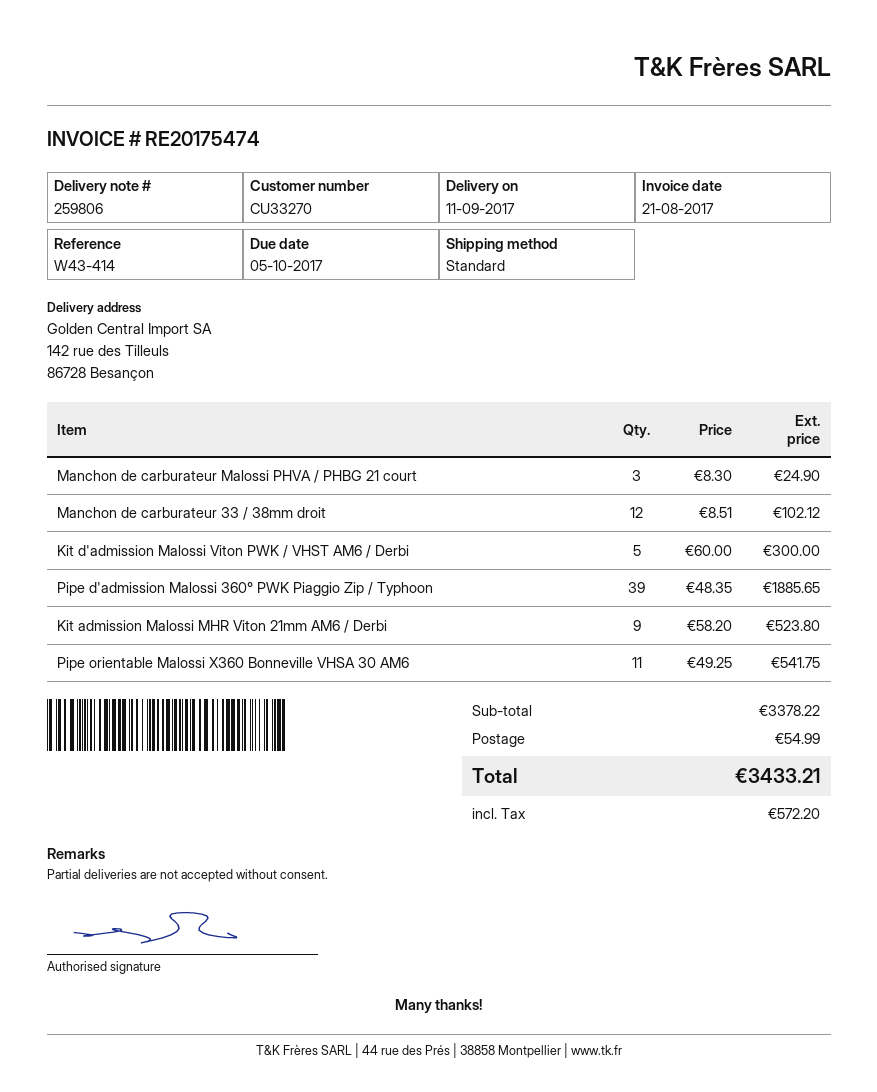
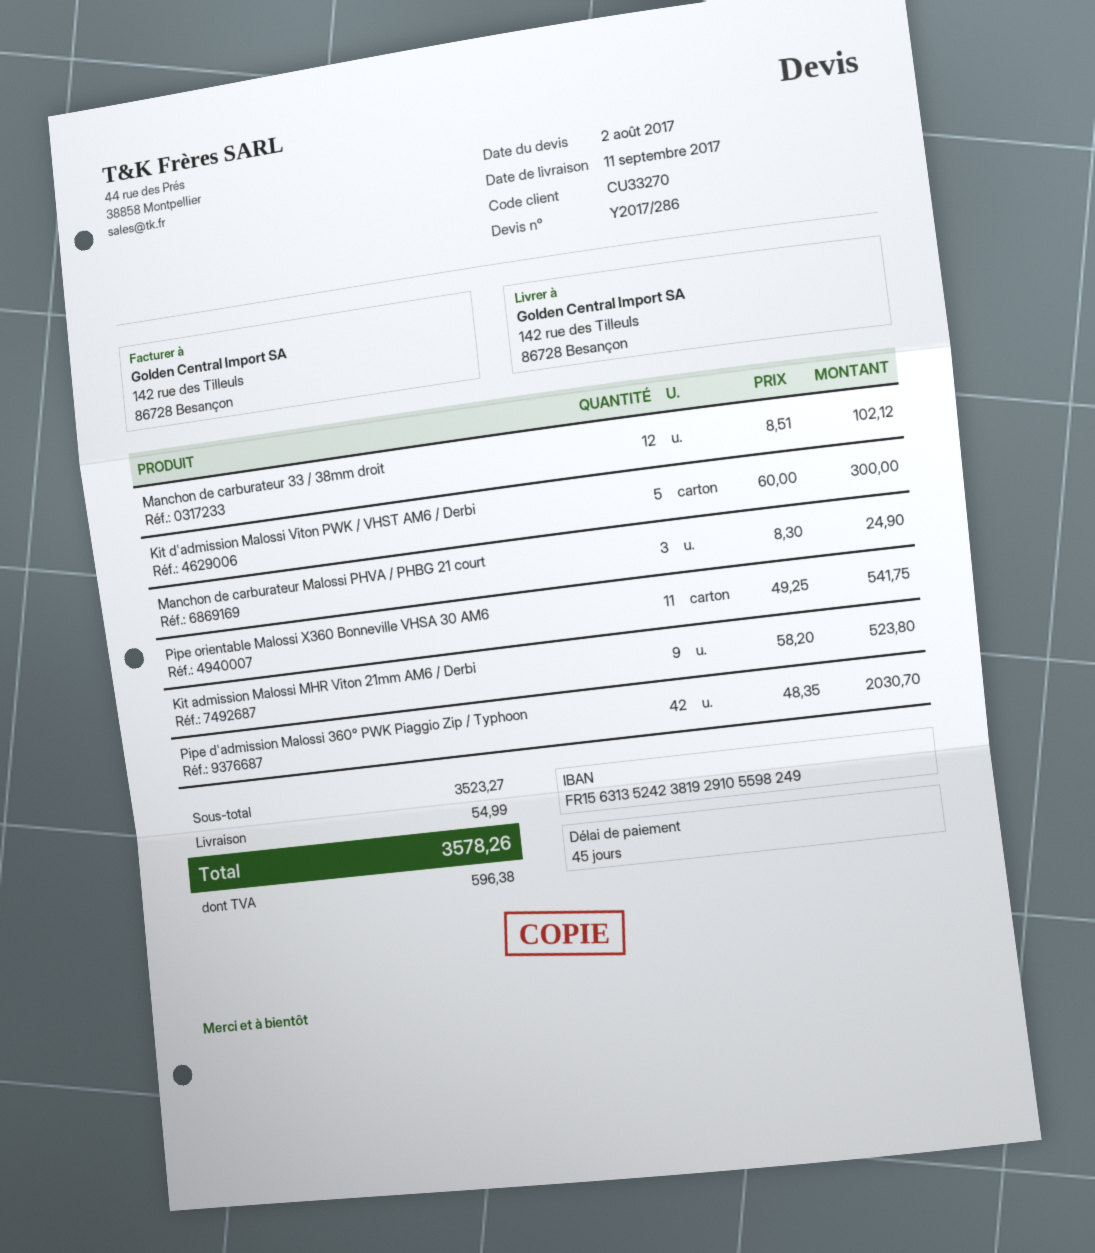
Pipe d'admission Malossi 360° PWK Piaggio Zip / Typhoon: 39 x 48.35 = 1885.65 -> 42 x 48.35 = 2030.70
subtotal: 3378.22 -> 3523.27
tax: 572.20 -> 596.38
total: 3433.21 -> 3578.26

